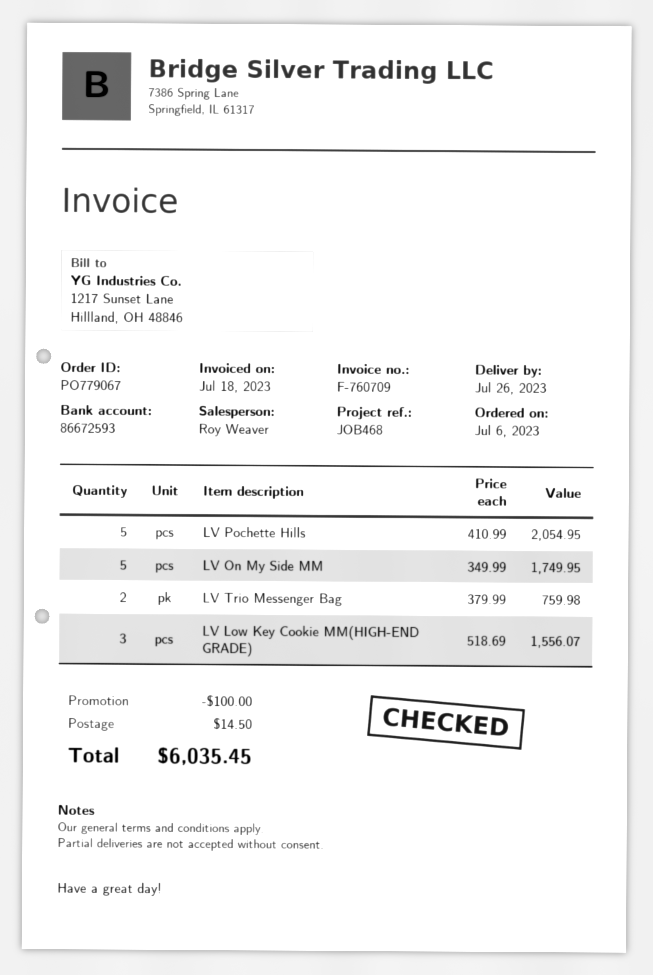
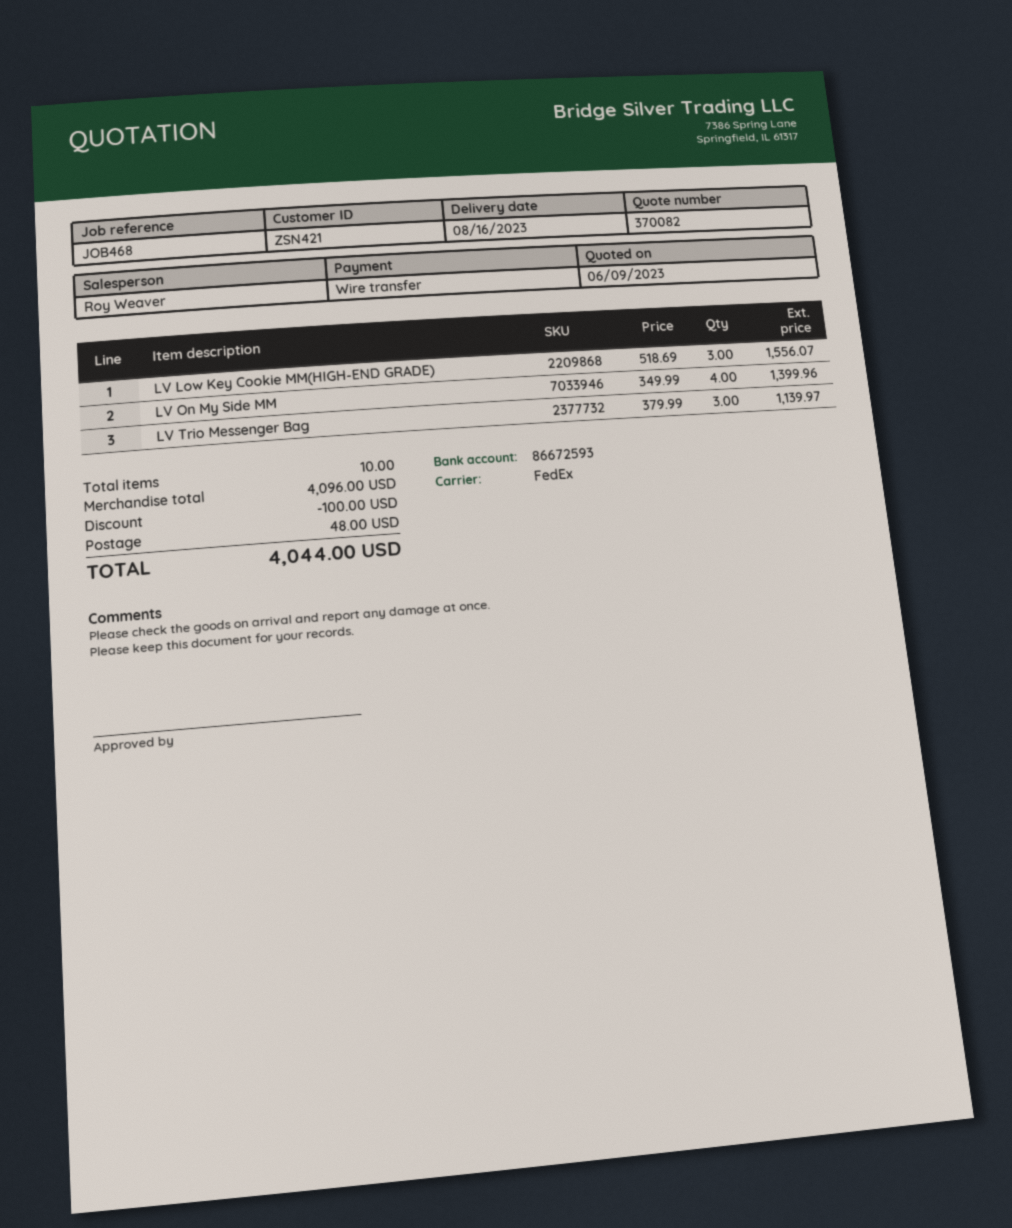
delivery date: 2023-07-26 -> 2023-08-16
LV Pochette Hills: 5 x 410.99 = 2054.95 -> none
LV On My Side MM: 5 x 349.99 = 1749.95 -> 4 x 349.99 = 1399.96
LV Trio Messenger Bag: 2 x 379.99 = 759.98 -> 3 x 379.99 = 1139.97
shipping: 14.50 -> 48.00
total: 6035.45 -> 4044.00

